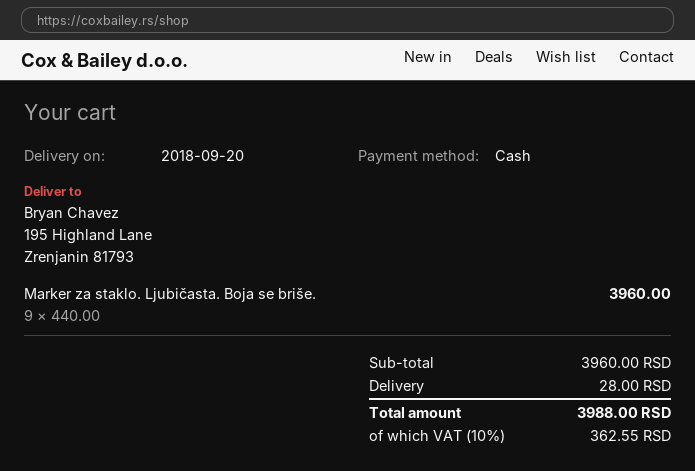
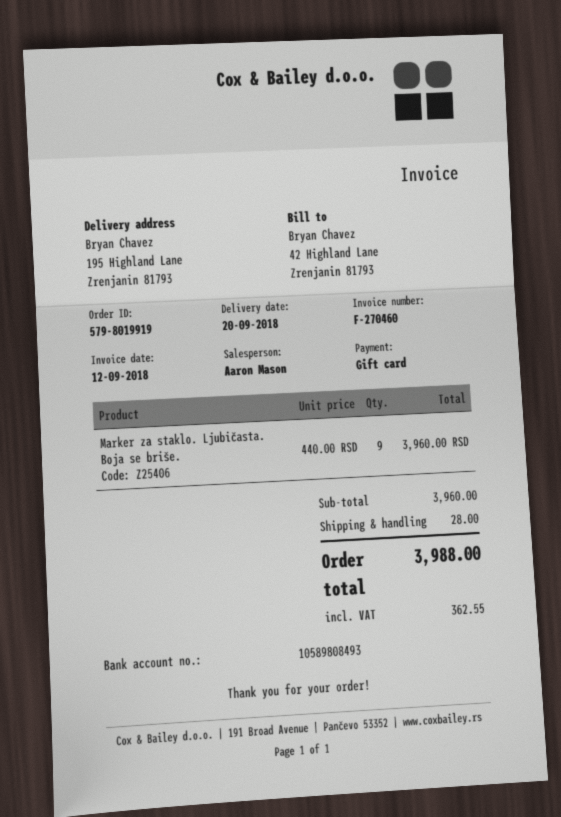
payment method: cash -> gift card

